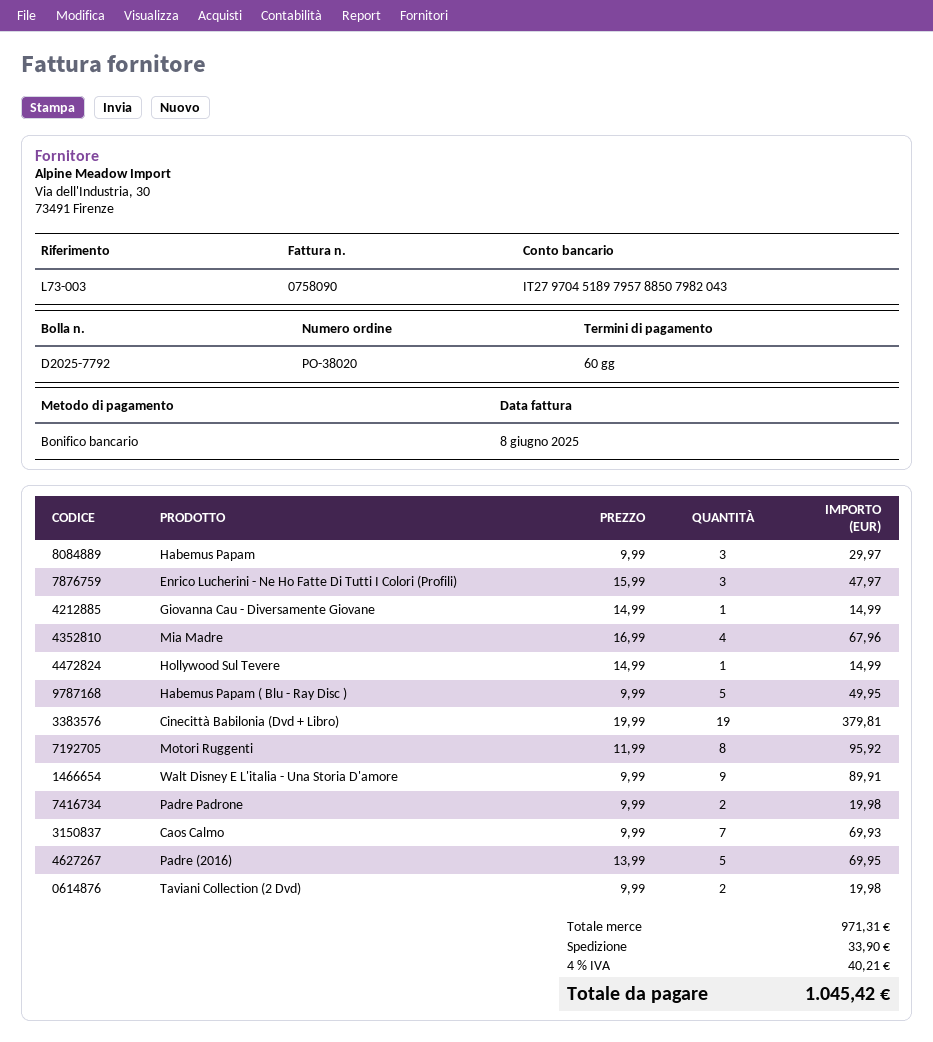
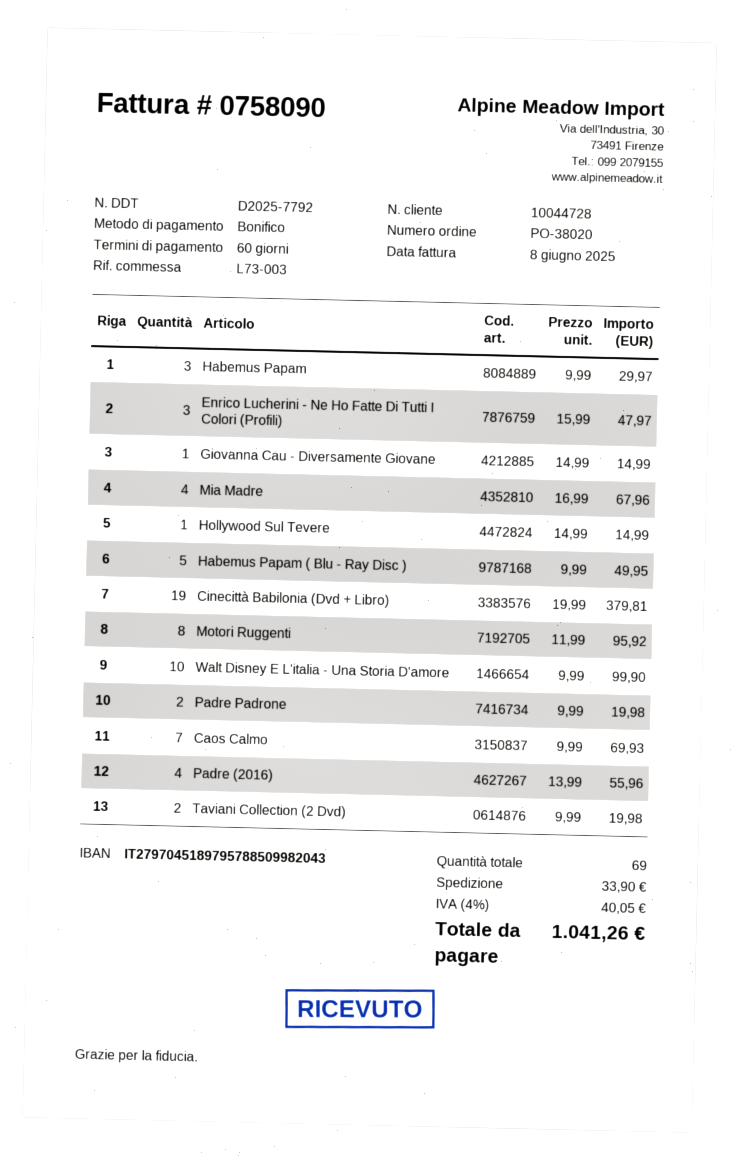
bank account: IT2797045189795788507982043 -> IT2797045189795788509982043
Walt Disney E L'italia - Una Storia D'amore: 9 x 9.99 = 89.91 -> 10 x 9.99 = 99.90
Padre (2016): 5 x 13.99 = 69.95 -> 4 x 13.99 = 55.96
tax: 4% = 40.21 -> 4% = 40.05
total: 1045.42 -> 1041.26

